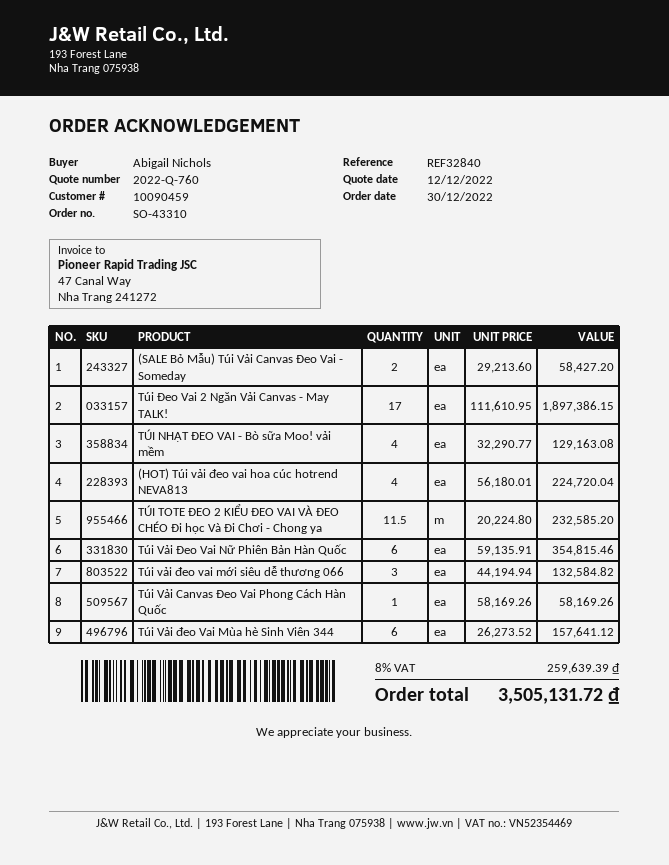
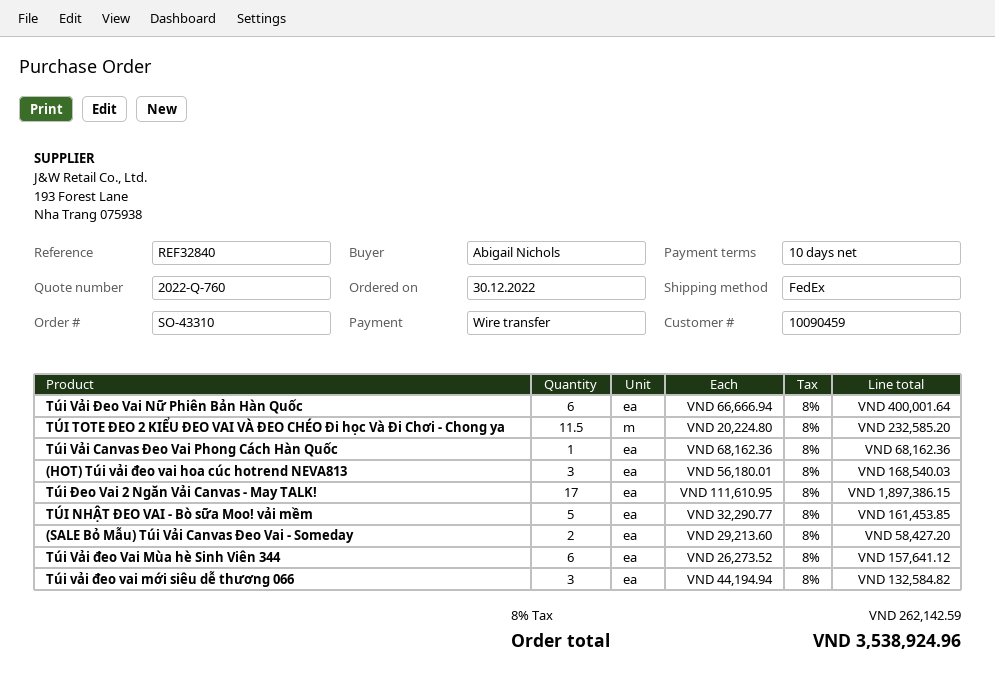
TÚI NHẬT ĐEO VAI - Bò sữa Moo! vải mềm: 4 x 32290.77 = 129163.08 -> 5 x 32290.77 = 161453.85
(HOT) Túi vải đeo vai hoa cúc hotrend NEVA813: 4 x 56180.01 = 224720.04 -> 3 x 56180.01 = 168540.03
Túi Vải Đeo Vai Nữ Phiên Bản Hàn Quốc: 6 x 59135.91 = 354815.46 -> 6 x 66666.94 = 400001.64
Túi Vải Canvas Đeo Vai Phong Cách Hàn Quốc: 1 x 58169.26 = 58169.26 -> 1 x 68162.36 = 68162.36
tax: 8% = 259639.39 -> 8% = 262142.59
total: 3505131.72 -> 3538924.96

